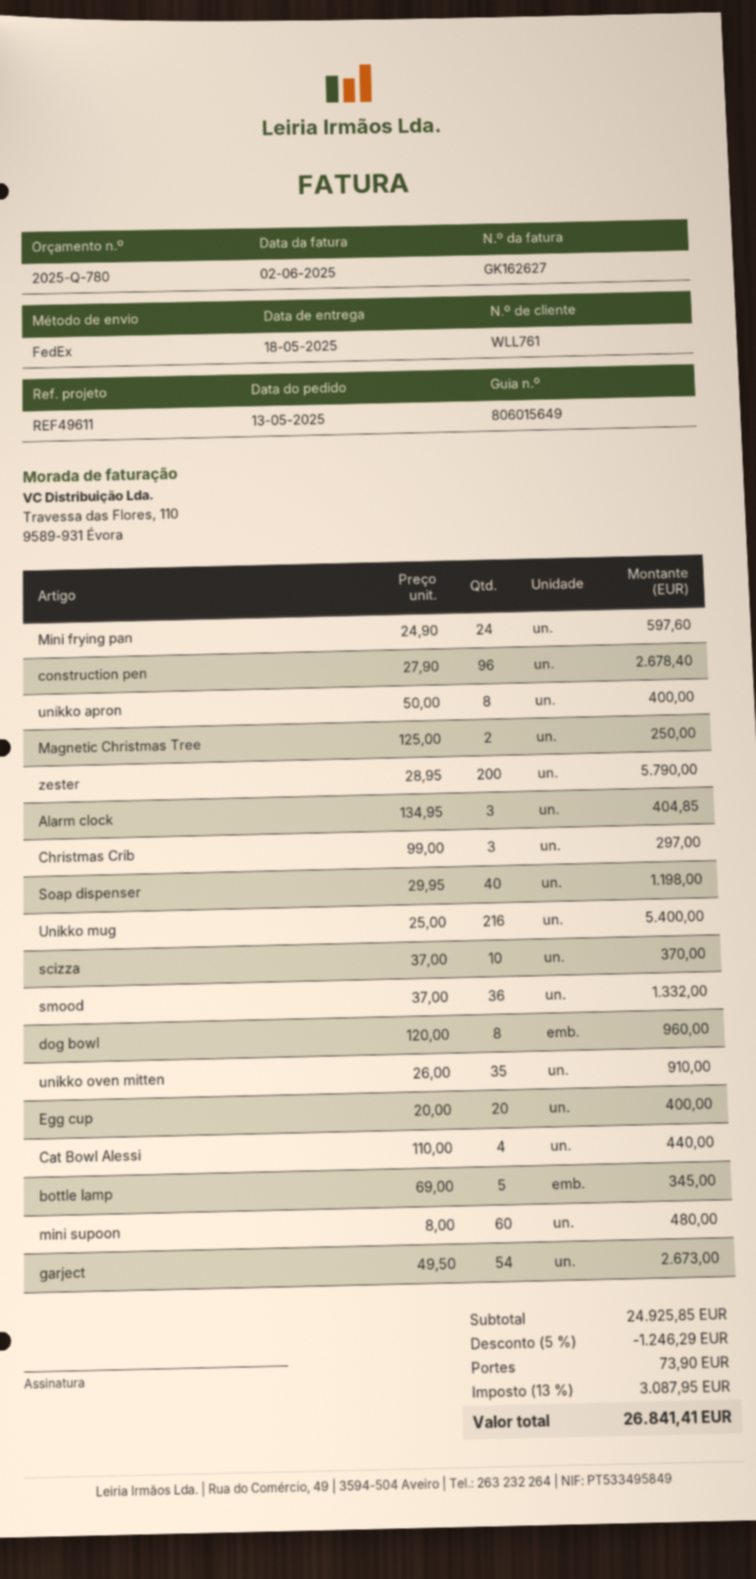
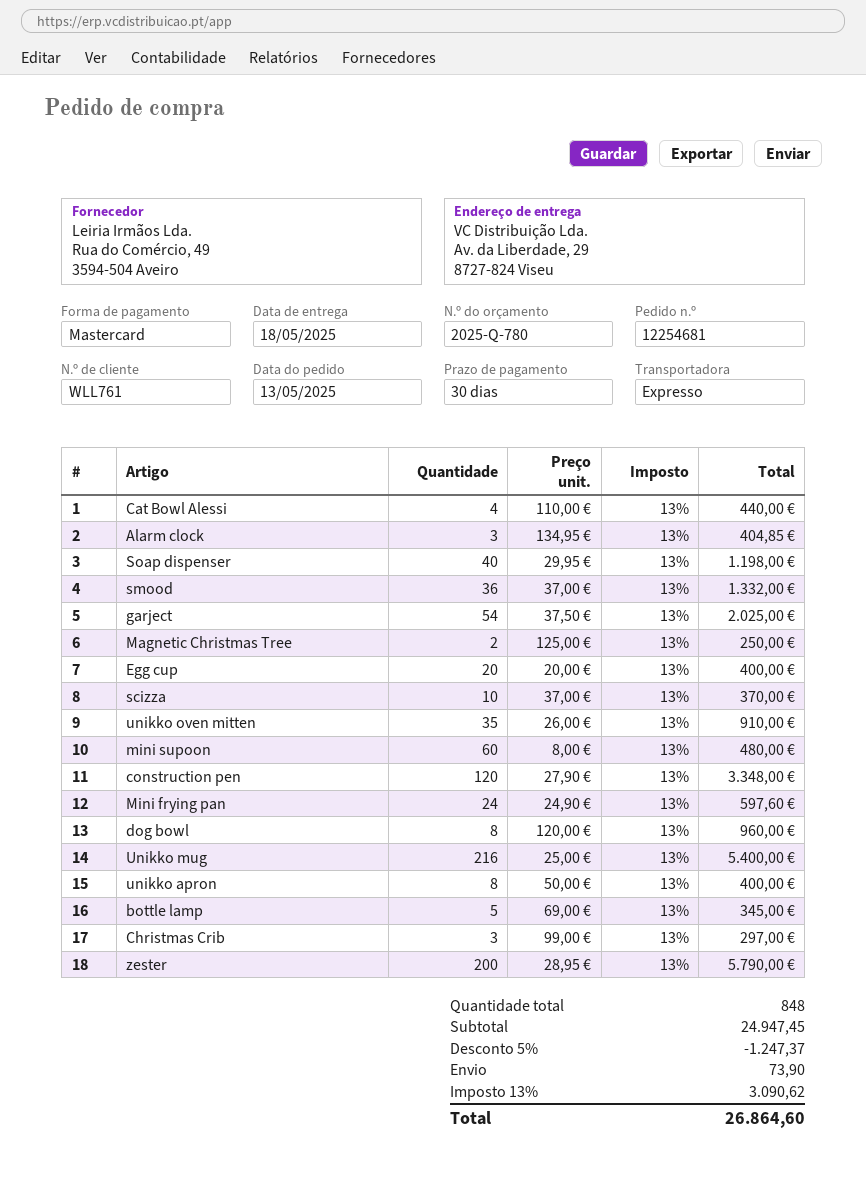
shipping method: FedEx -> express
construction pen: 96 x 27.90 = 2678.40 -> 120 x 27.90 = 3348.00
garject: 54 x 49.50 = 2673.00 -> 54 x 37.50 = 2025.00
subtotal: 24925.85 -> 24947.45
discount: 5% = 1246.29 -> 5% = 1247.37
tax: 13% = 3087.95 -> 13% = 3090.62
total: 26841.41 -> 26864.60

